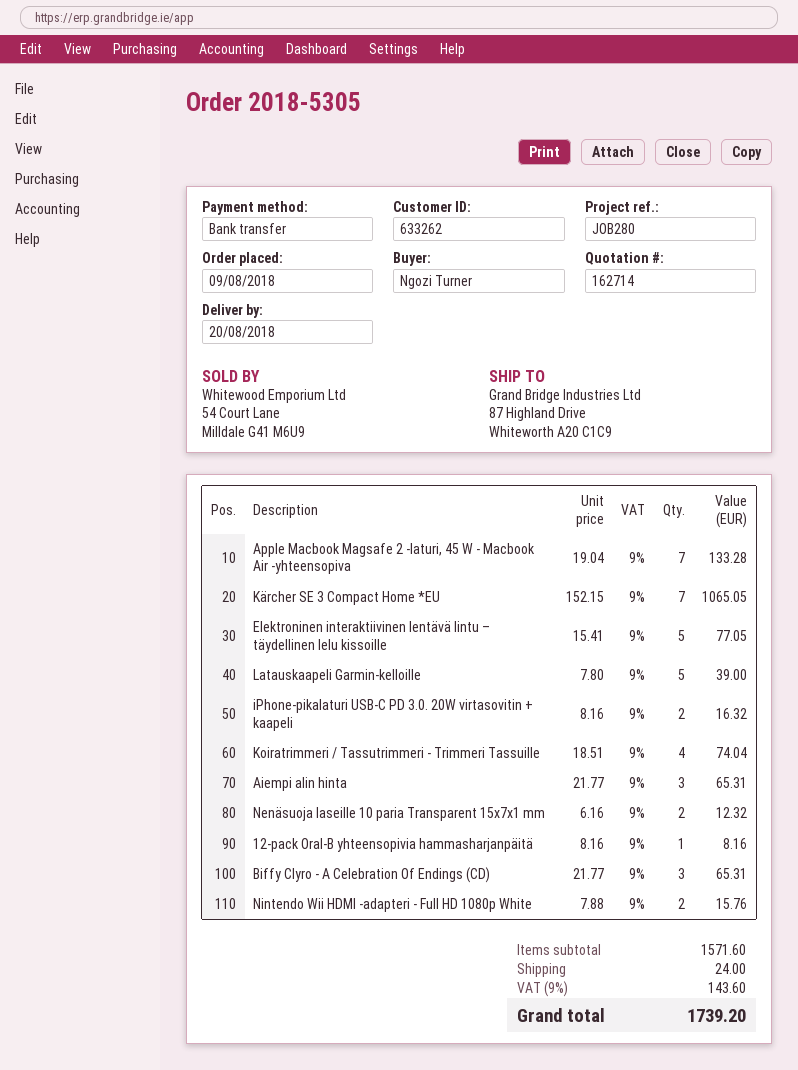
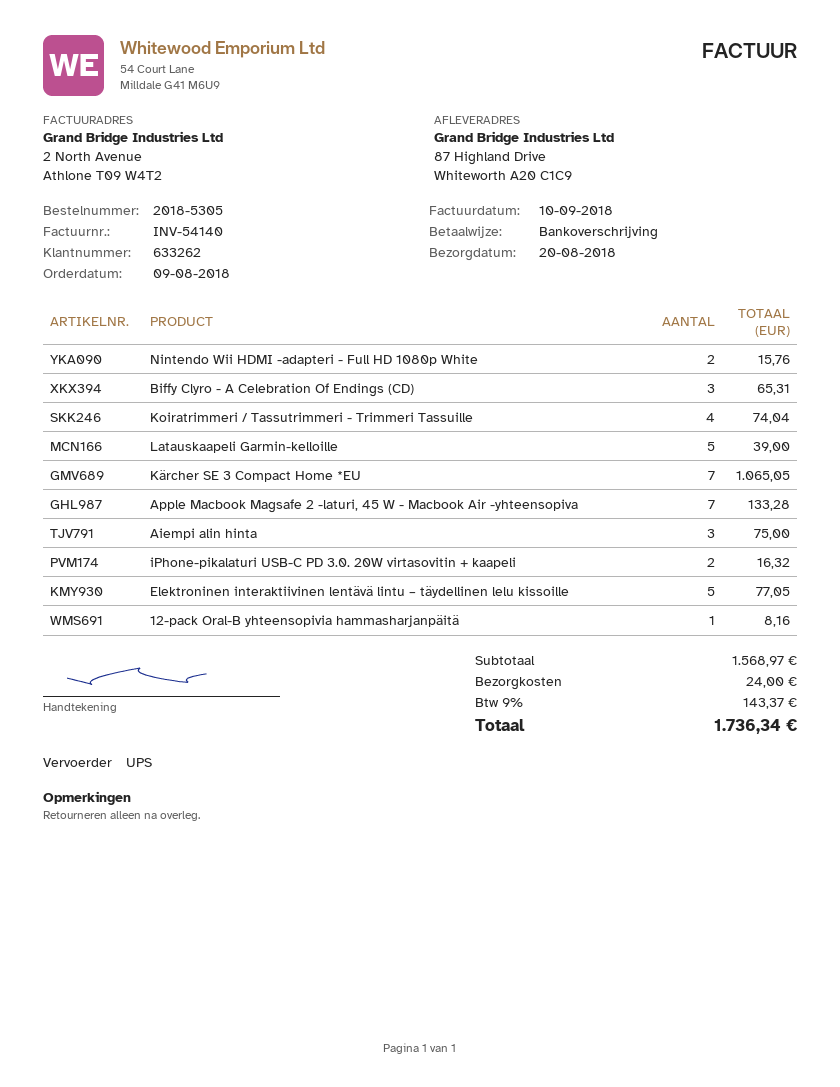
Aiempi alin hinta: 3 for 65.31 -> 3 for 75.00
Nenäsuoja laseille 10 paria Transparent 15x7x1 mm: 2 for 12.32 -> none
subtotal: 1571.60 -> 1568.97
tax: 9% = 143.60 -> 9% = 143.37
total: 1739.20 -> 1736.34

